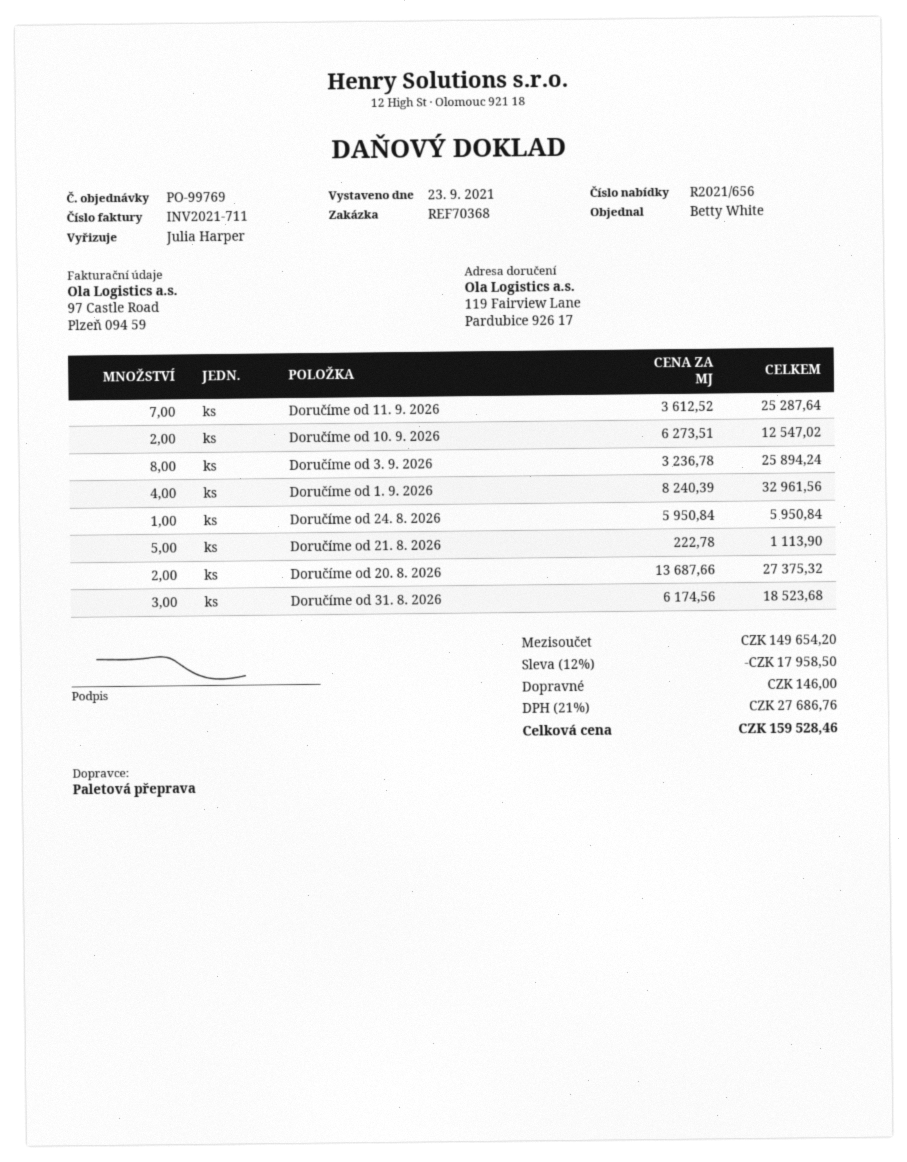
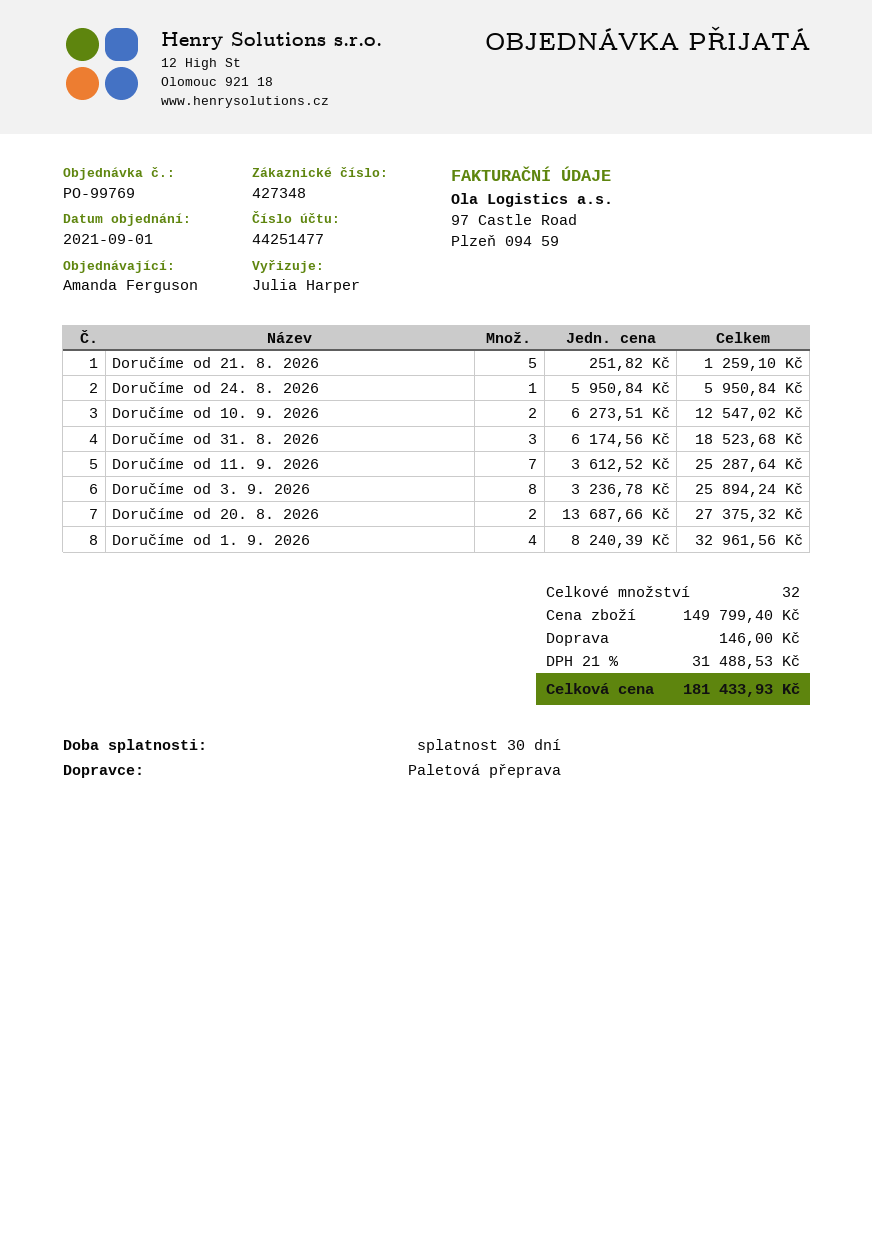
ordered by: Betty White -> Amanda Ferguson
Doručíme od 21. 8. 2026: 5 x 222.78 = 1113.90 -> 5 x 251.82 = 1259.10
subtotal: 149654.20 -> 149799.40
discount: 12% = 17958.50 -> none
tax: 21% = 27686.76 -> 21% = 31488.53
total: 159528.46 -> 181433.93

